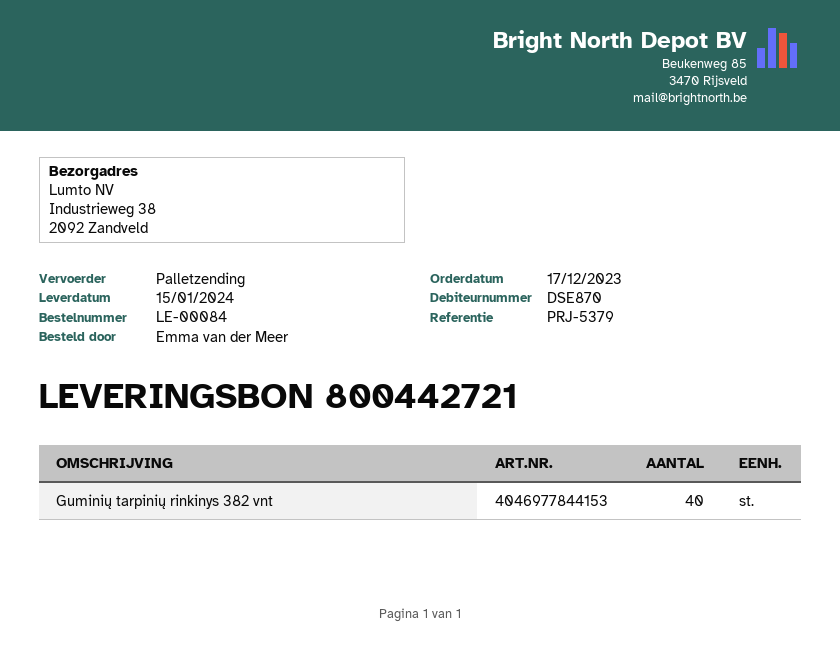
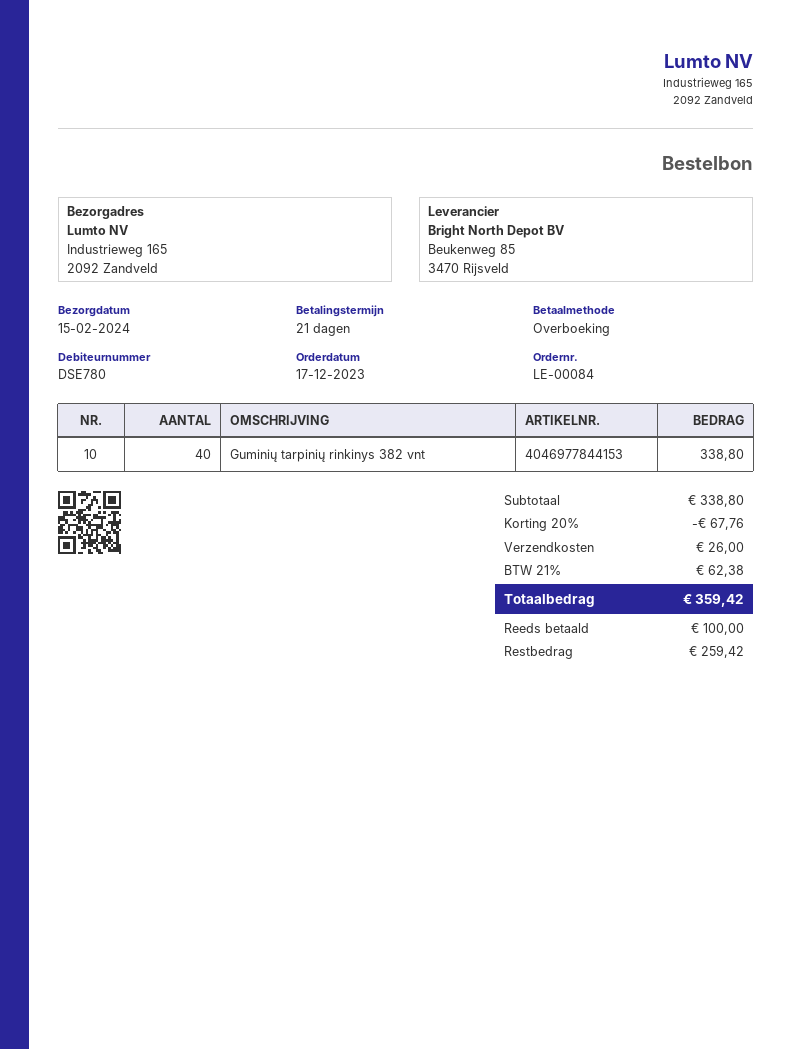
delivery date: 2024-01-15 -> 2024-02-15
customer number: DSE870 -> DSE780
ship to: Industrieweg 38, 2092 Zandveld -> Industrieweg 165, 2092 Zandveld

